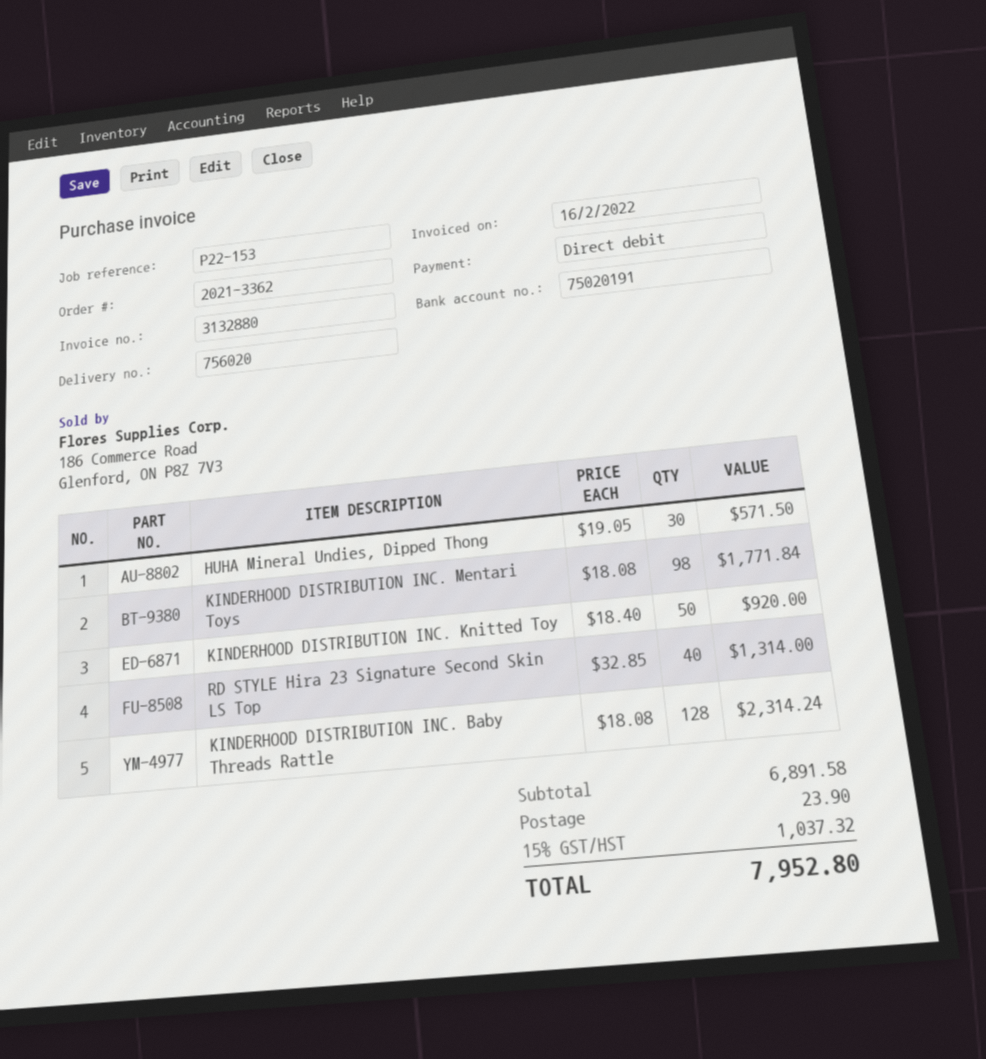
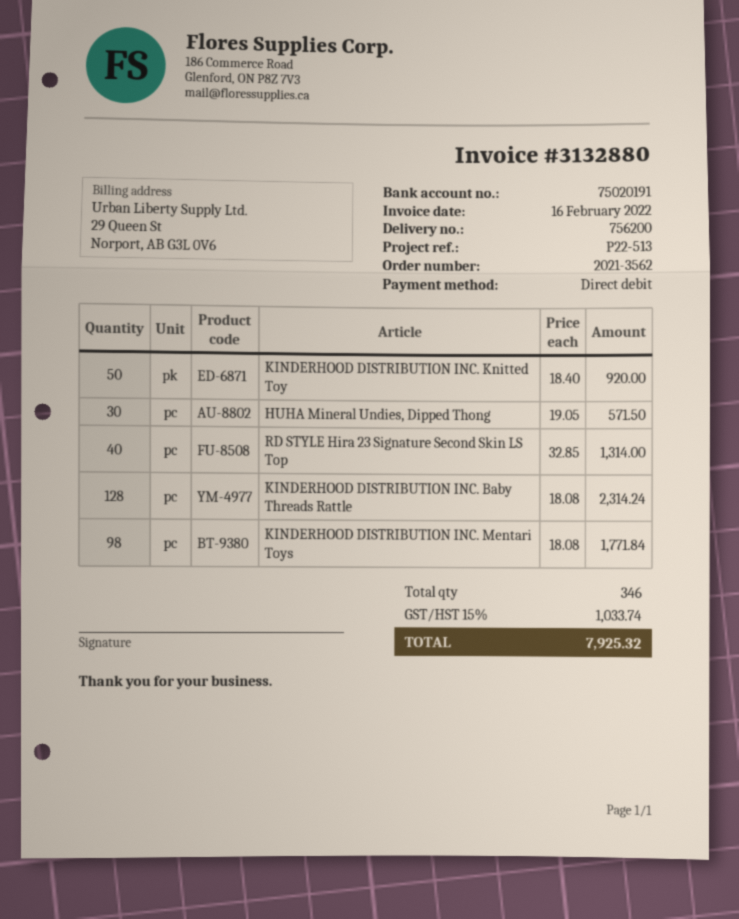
order number: 2021-3362 -> 2021-3562
delivery note number: 756020 -> 756200
reference: P22-153 -> P22-513
shipping: 23.90 -> none
tax: 15% = 1037.32 -> 15% = 1033.74
total: 7952.80 -> 7925.32

